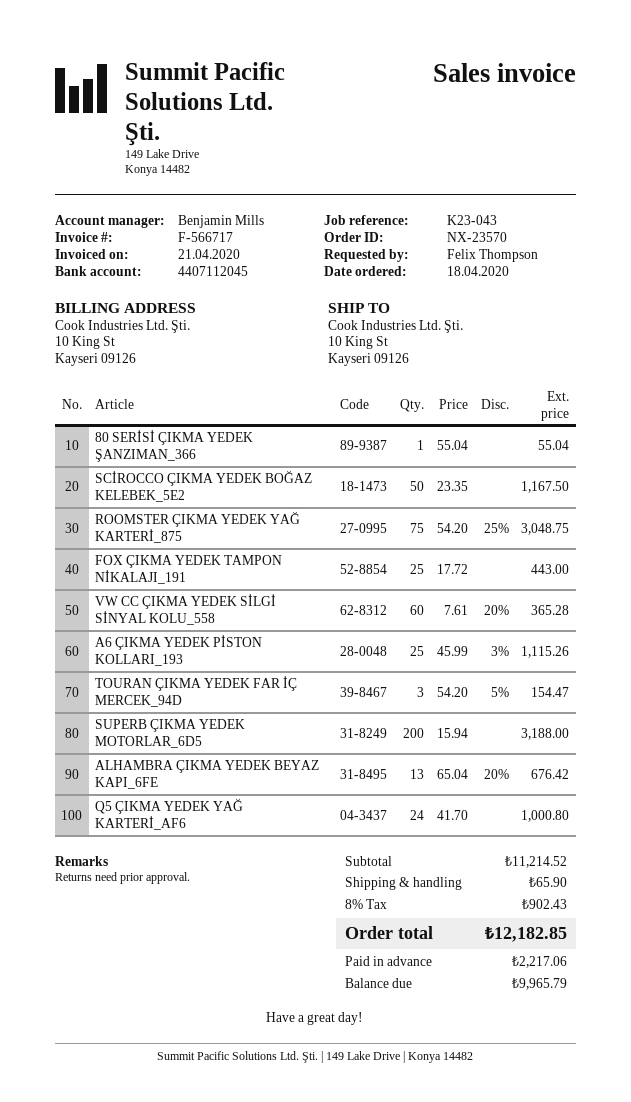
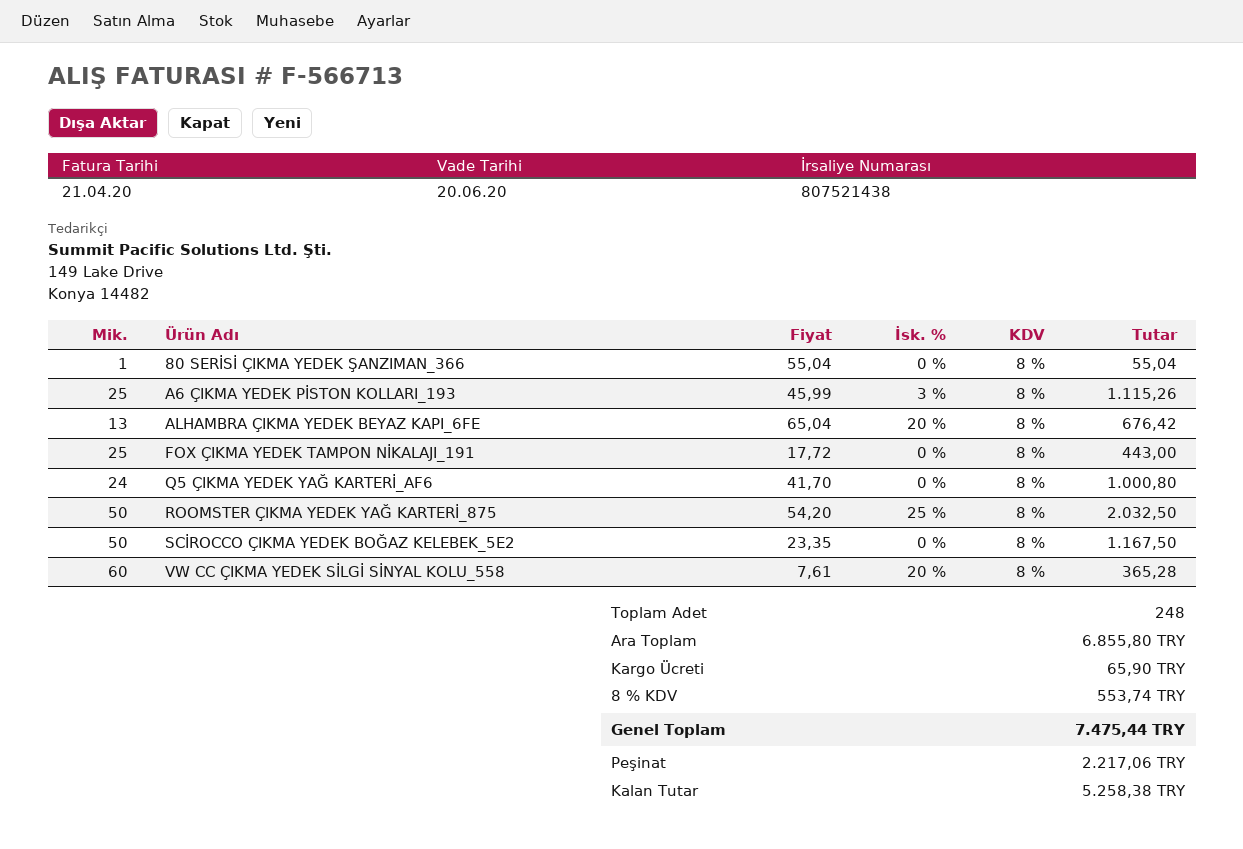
invoice number: F-566717 -> F-566713
ROOMSTER ÇIKMA YEDEK YAĞ KARTERİ_875: 75 x 54.20 - 25% = 3048.75 -> 50 x 54.20 - 25% = 2032.50
TOURAN ÇIKMA YEDEK FAR İÇ MERCEK_94D: 3 x 54.20 - 5% = 154.47 -> none
SUPERB ÇIKMA YEDEK MOTORLAR_6D5: 200 x 15.94 = 3188.00 -> none
subtotal: 11214.52 -> 6855.80
tax: 8% = 902.43 -> 8% = 553.74
total: 12182.85 -> 7475.44
balance: 9965.79 -> 5258.38

